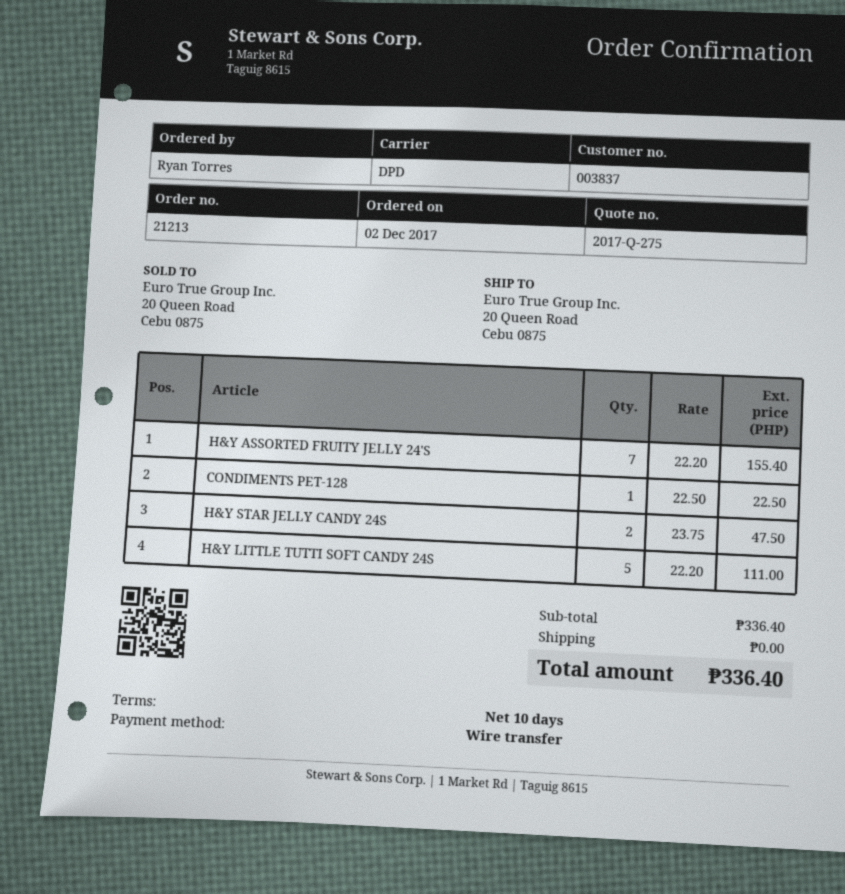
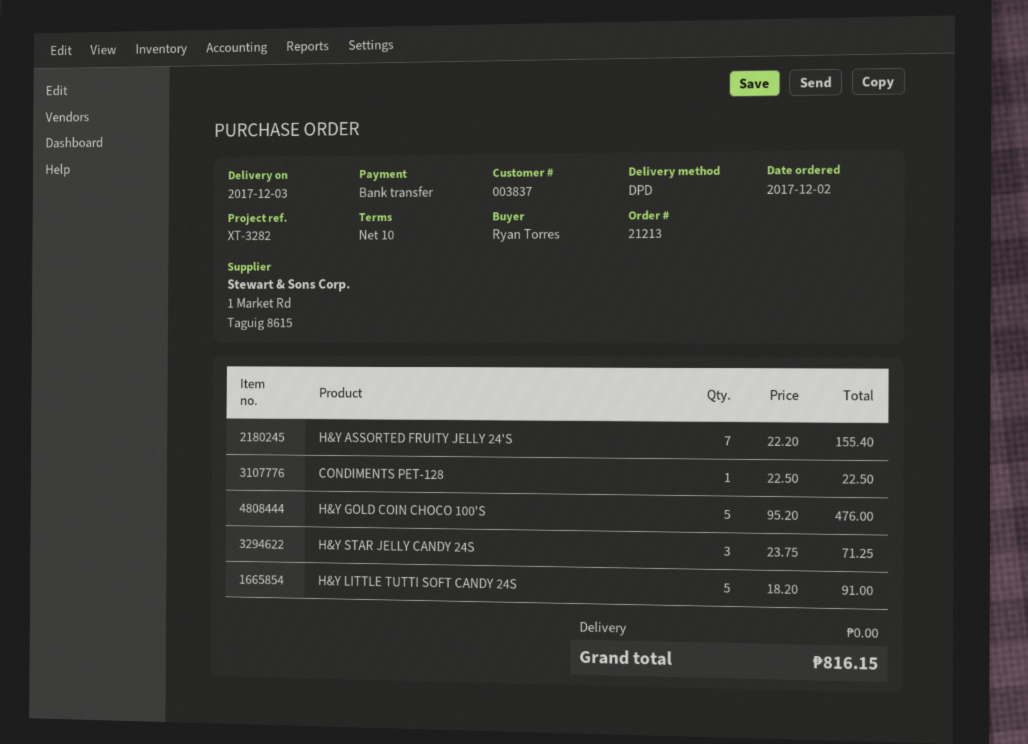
H&Y STAR JELLY CANDY 24S: 2 x 23.75 = 47.50 -> 3 x 23.75 = 71.25
H&Y LITTLE TUTTI SOFT CANDY 24S: 5 x 22.20 = 111.00 -> 5 x 18.20 = 91.00
H&Y GOLD COIN CHOCO 100'S: none -> 5 x 95.20 = 476.00
total: 336.40 -> 816.15

